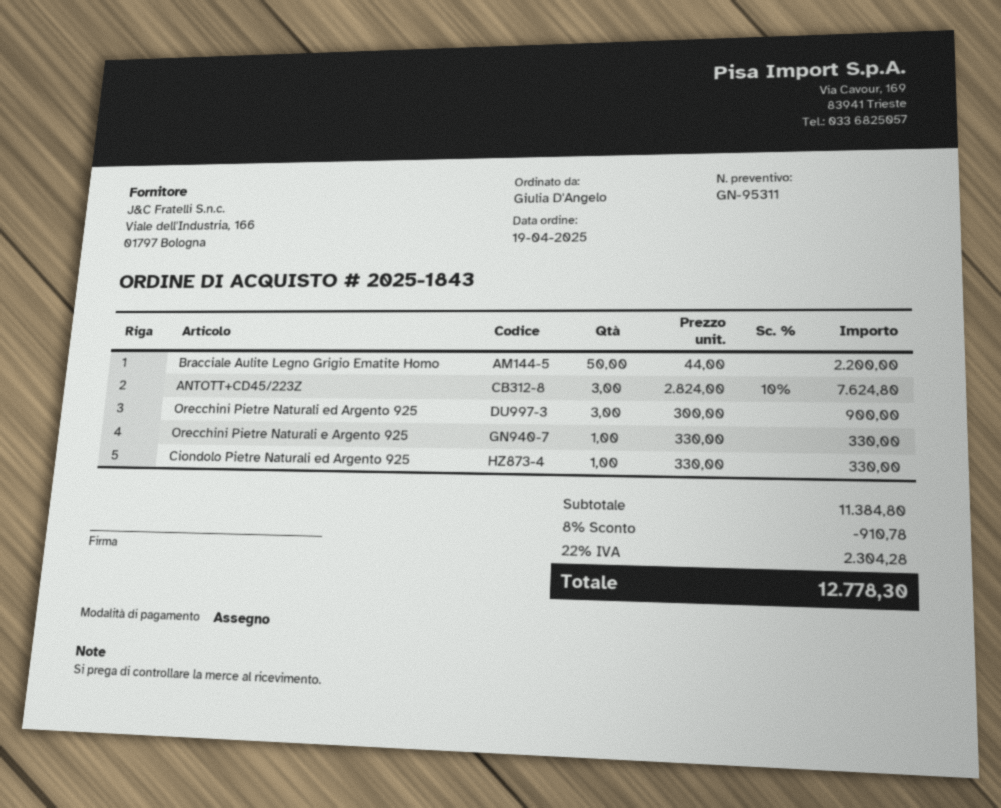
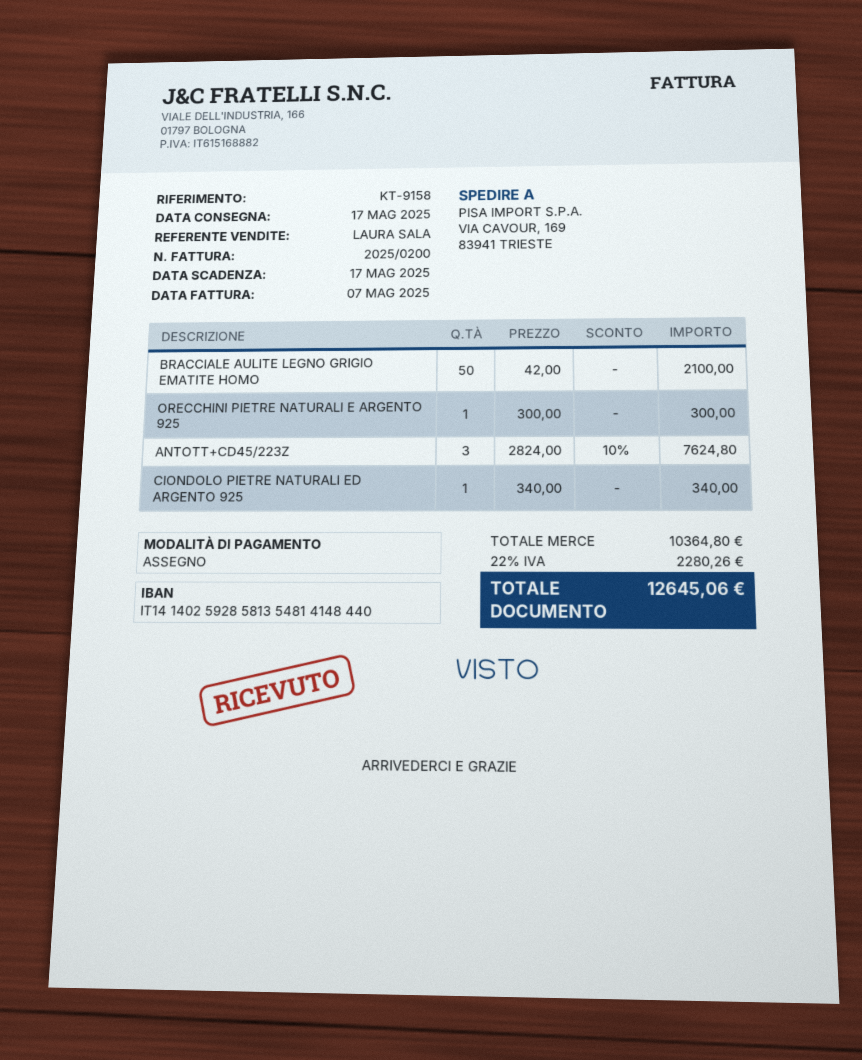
Bracciale Aulite Legno Grigio Ematite Homo: 50 x 44.00 = 2200.00 -> 50 x 42.00 = 2100.00
Orecchini Pietre Naturali ed Argento 925: 3 x 300.00 = 900.00 -> none
Orecchini Pietre Naturali e Argento 925: 1 x 330.00 = 330.00 -> 1 x 300.00 = 300.00
Ciondolo Pietre Naturali ed Argento 925: 1 x 330.00 = 330.00 -> 1 x 340.00 = 340.00
subtotal: 11384.80 -> 10364.80
discount: 8% = 910.78 -> none
tax: 22% = 2304.28 -> 22% = 2280.26
total: 12778.30 -> 12645.06

